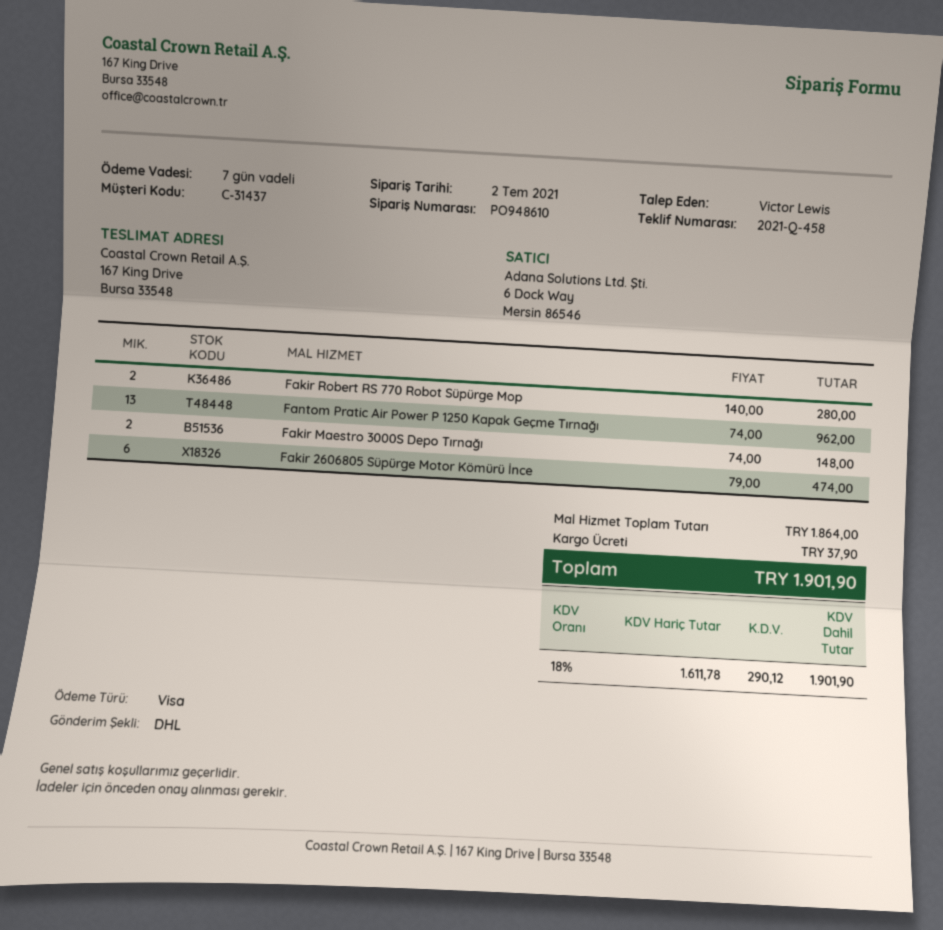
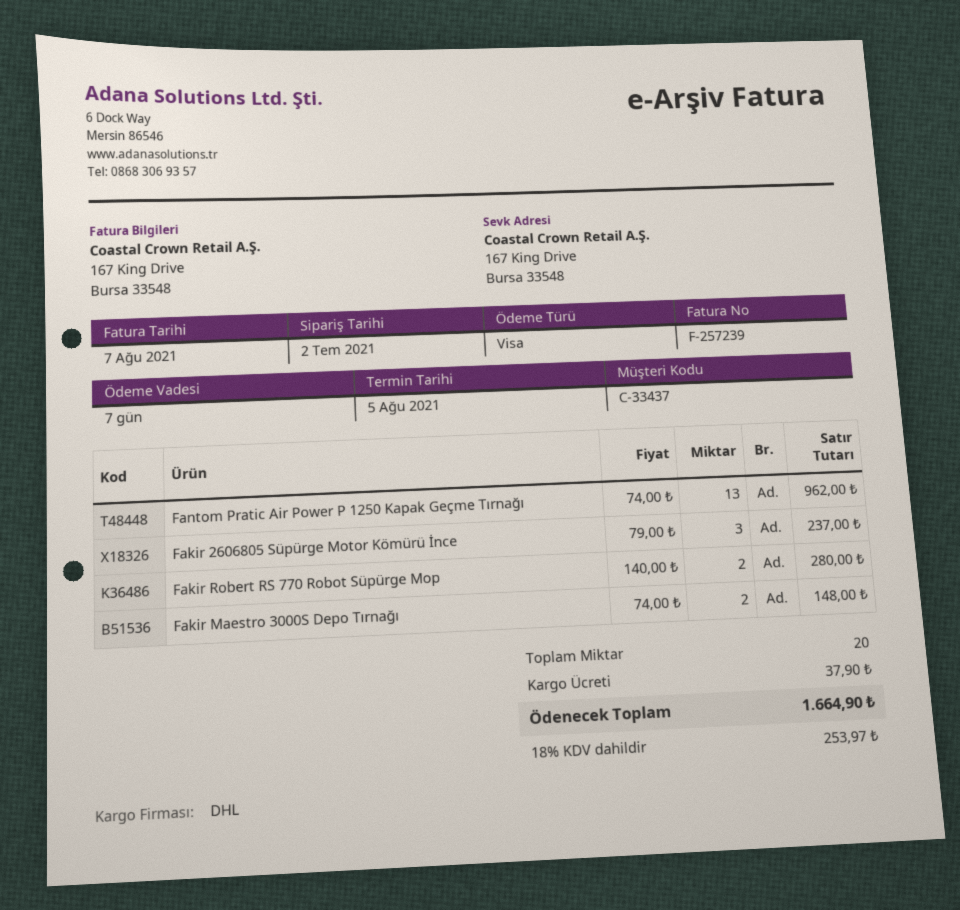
customer number: C-31437 -> C-33437
Fakir 2606805 Süpürge Motor Kömürü İnce: 6 x 79.00 = 474.00 -> 3 x 79.00 = 237.00
tax: 18% = 290.12 -> 18% = 253.97
total: 1901.90 -> 1664.90

